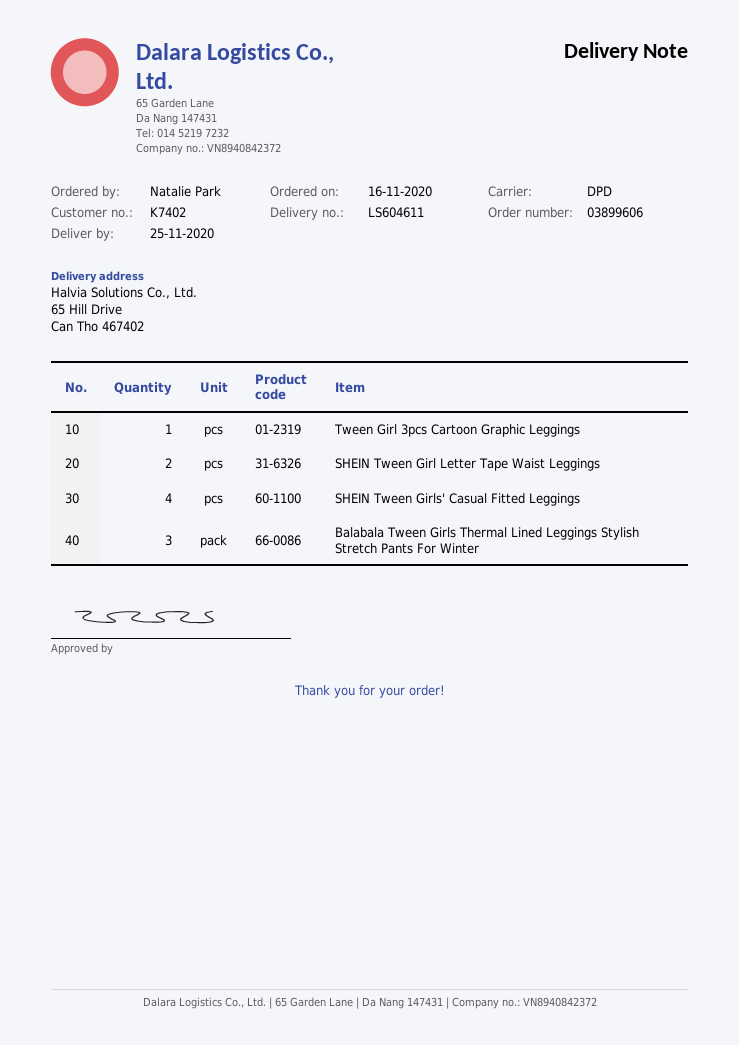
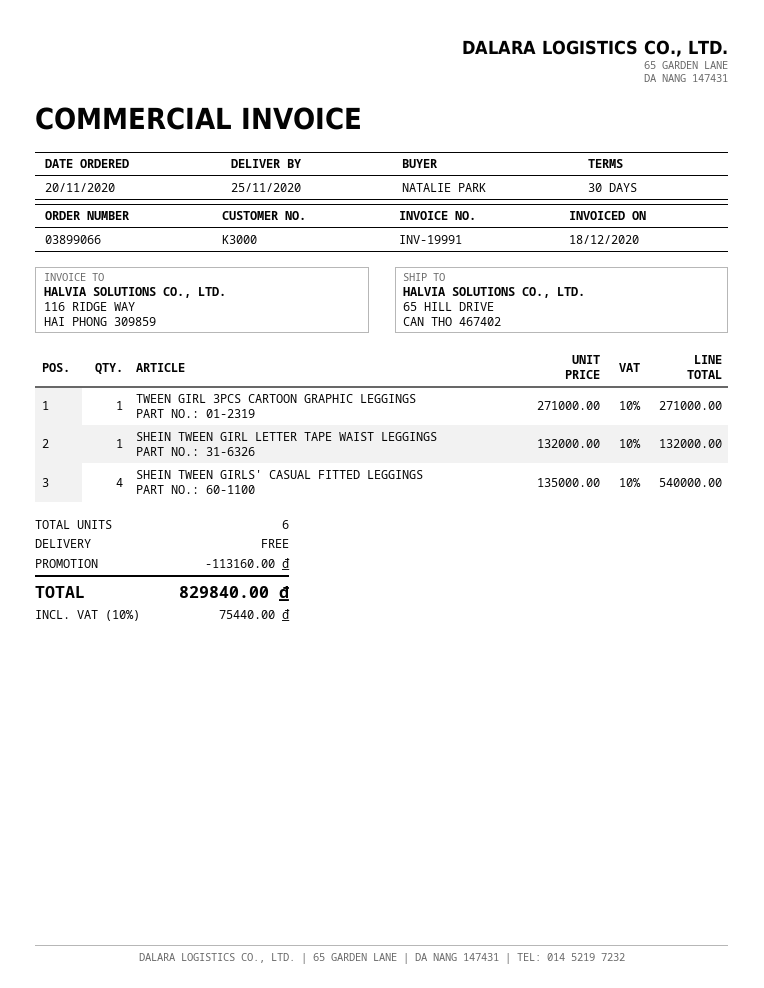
order number: 03899606 -> 03899066
order date: 2020-11-16 -> 2020-11-20
customer number: K7402 -> K3000
SHEIN Tween Girl Letter Tape Waist Leggings: 2 -> 1
Balabala Tween Girls Thermal Lined Leggings Stylish Stretch Pants For Winter: 3 -> none

